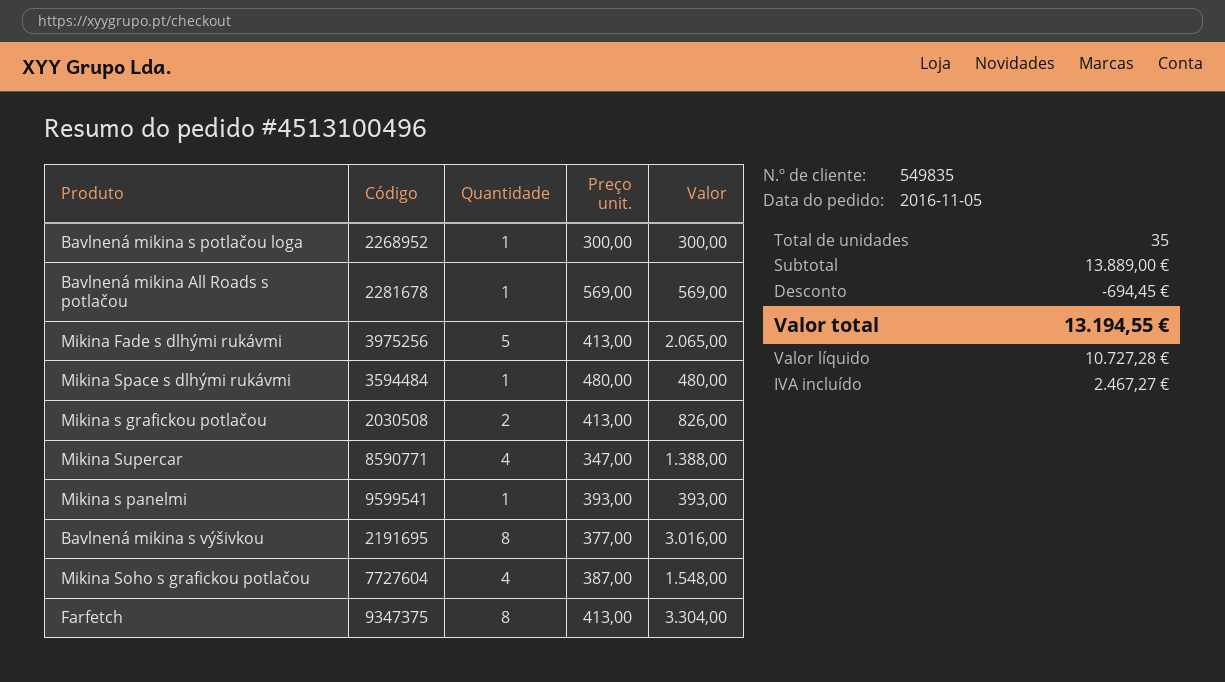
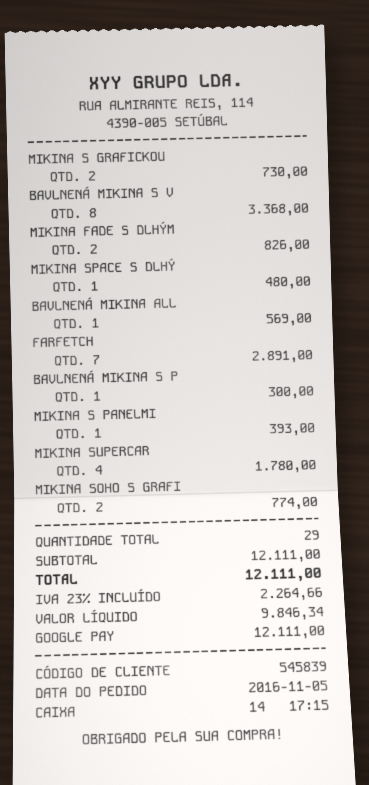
customer number: 549835 -> 545839
Mikina Fade s dlhými rukávmi: 5 for 2065.00 -> 2 for 826.00
Mikina s grafickou potlačou: 2 for 826.00 -> 2 for 730.00
Mikina Supercar: 4 for 1388.00 -> 4 for 1780.00
Bavlnená mikina s výšivkou: 8 for 3016.00 -> 8 for 3368.00
Mikina Soho s grafickou potlačou: 4 for 1548.00 -> 2 for 774.00
Farfetch: 8 for 3304.00 -> 7 for 2891.00
total quantity: 35 -> 29
subtotal: 13889.00 -> 12111.00
discount: 694.45 -> none
net: 10727.28 -> 9846.34
tax: 2467.27 -> 2264.66
total: 13194.55 -> 12111.00

